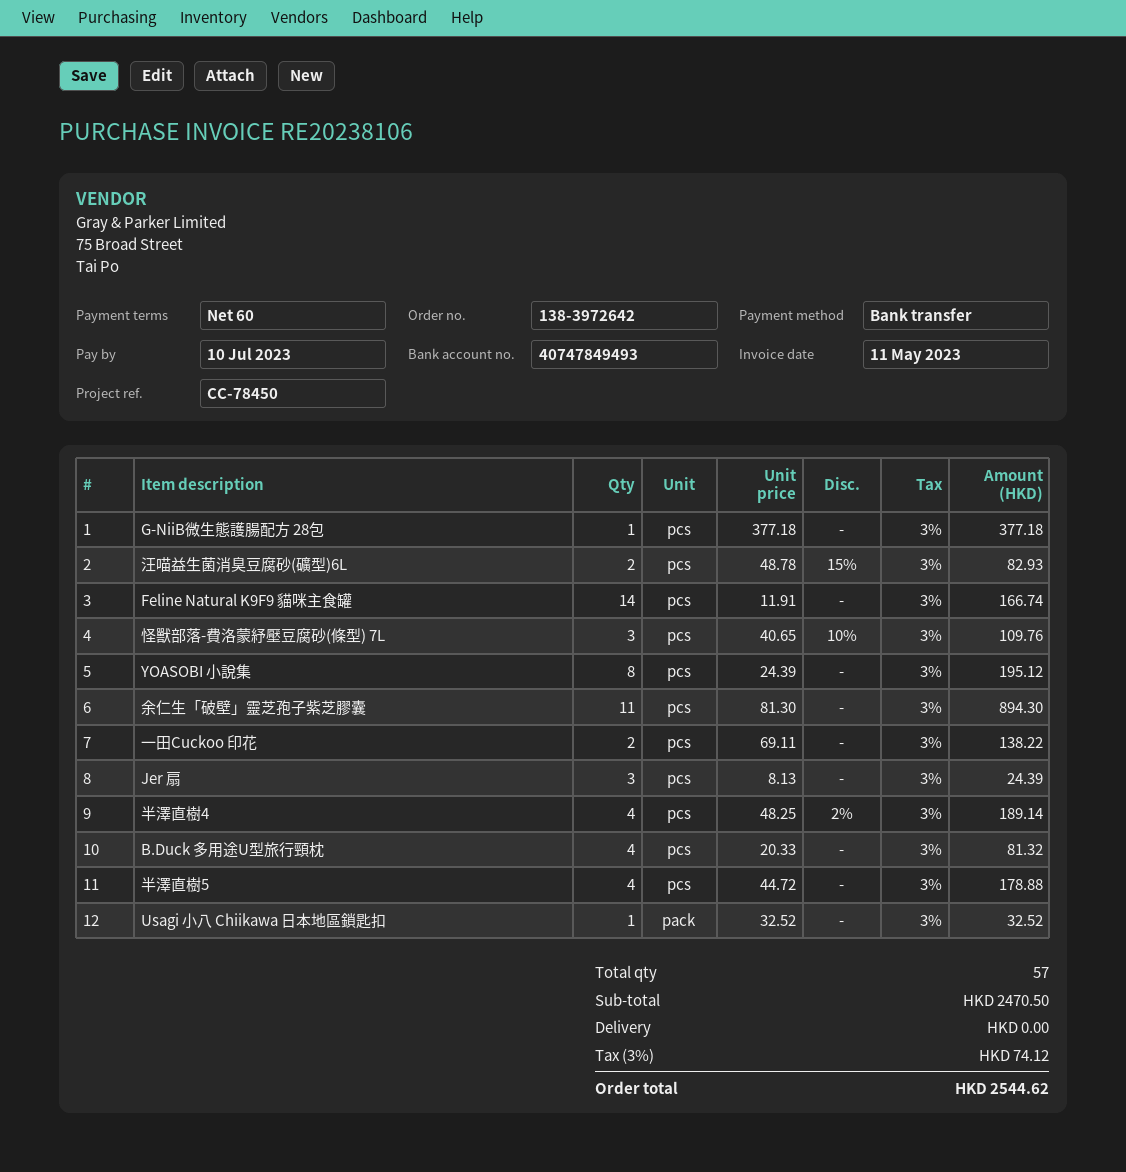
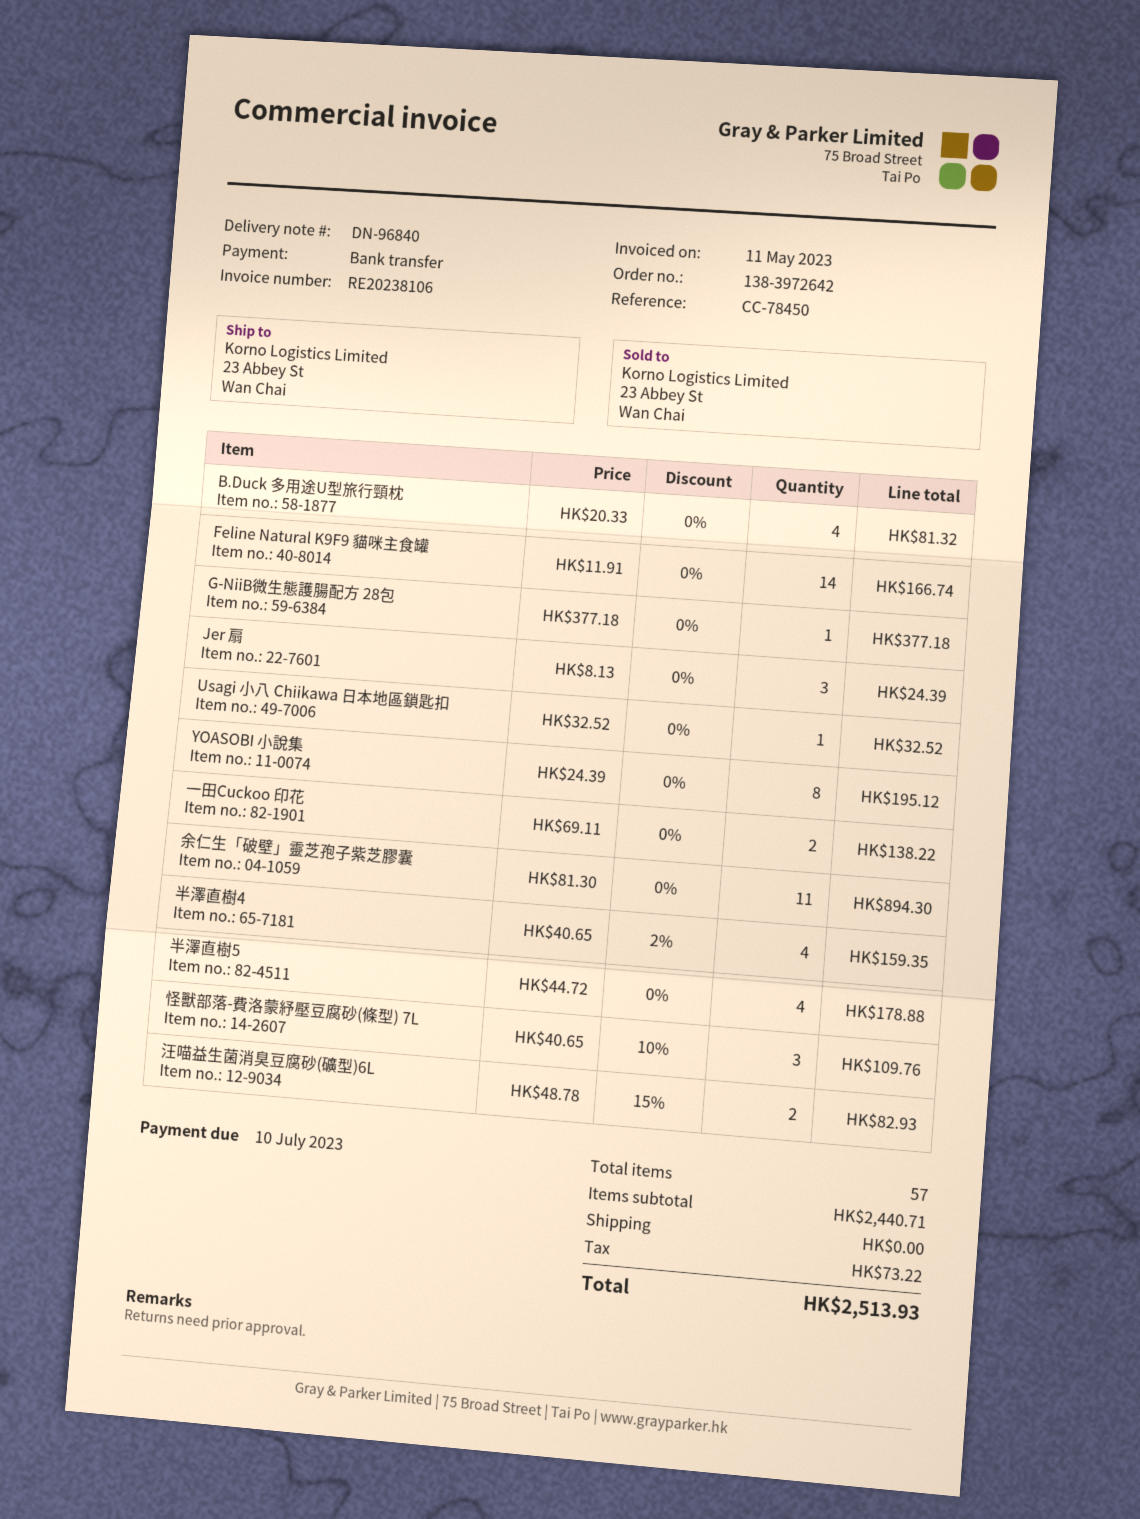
半澤直樹4: 4 x 48.25 - 2% = 189.14 -> 4 x 40.65 - 2% = 159.35
subtotal: 2470.50 -> 2440.71
tax: 74.12 -> 73.22
total: 2544.62 -> 2513.93

